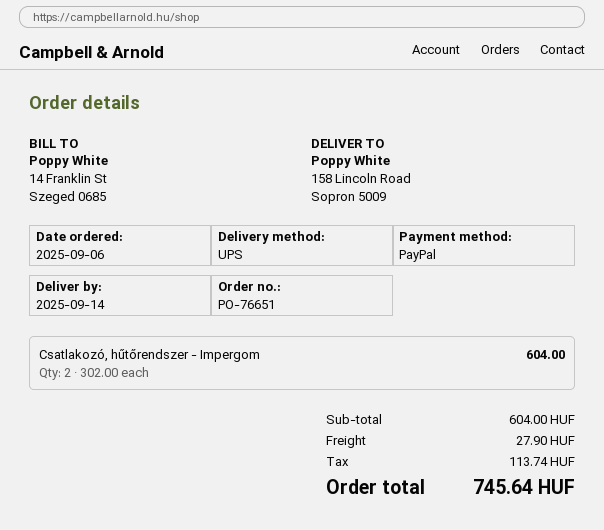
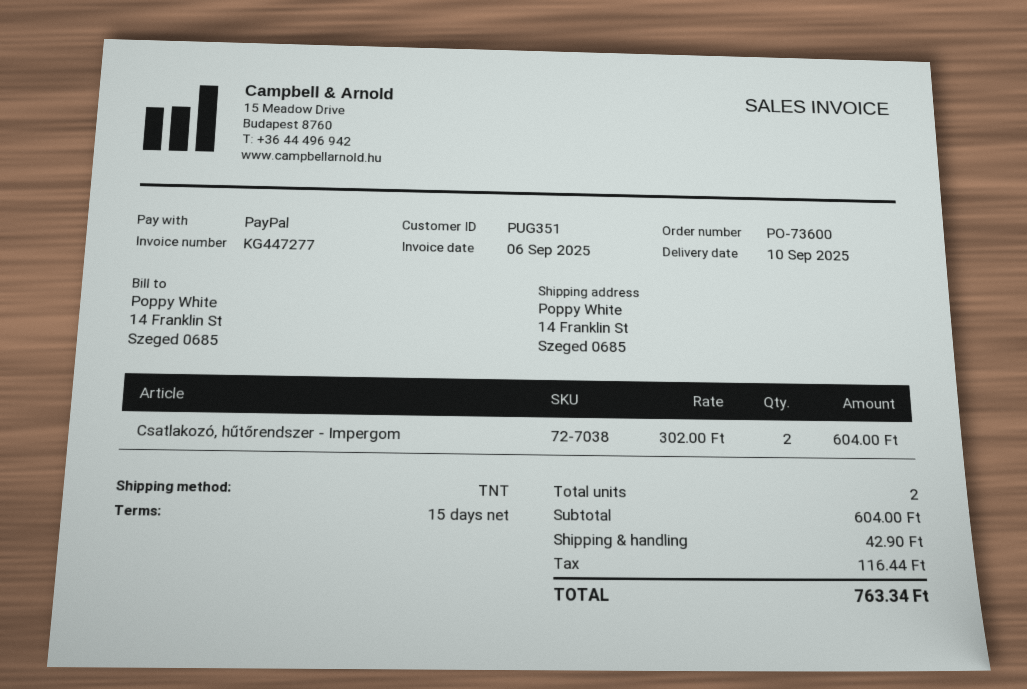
order number: PO-76651 -> PO-73600
delivery date: 2025-09-14 -> 2025-09-10
shipping method: UPS -> TNT
ship to: 158 Lincoln Road, Sopron 5009 -> 14 Franklin St, Szeged 0685
shipping: 27.90 -> 42.90
tax: 113.74 -> 116.44
total: 745.64 -> 763.34

